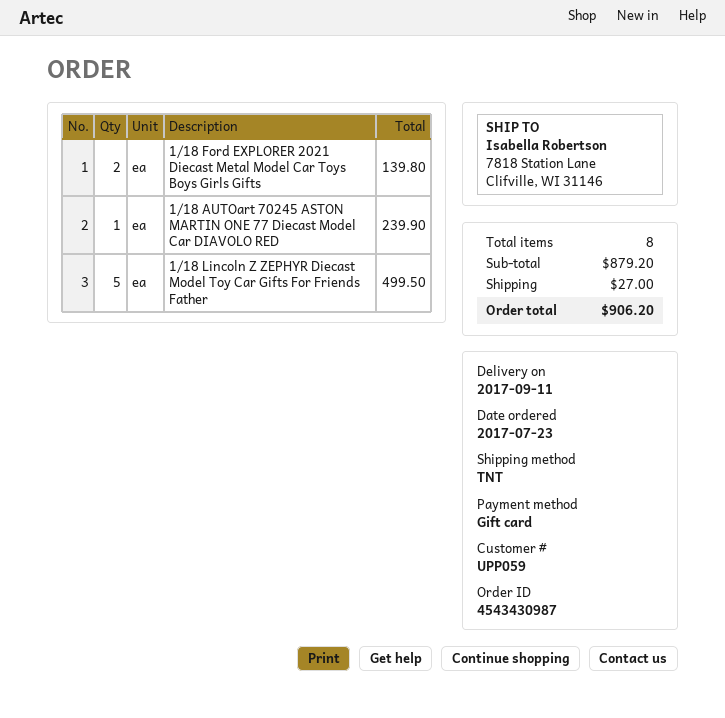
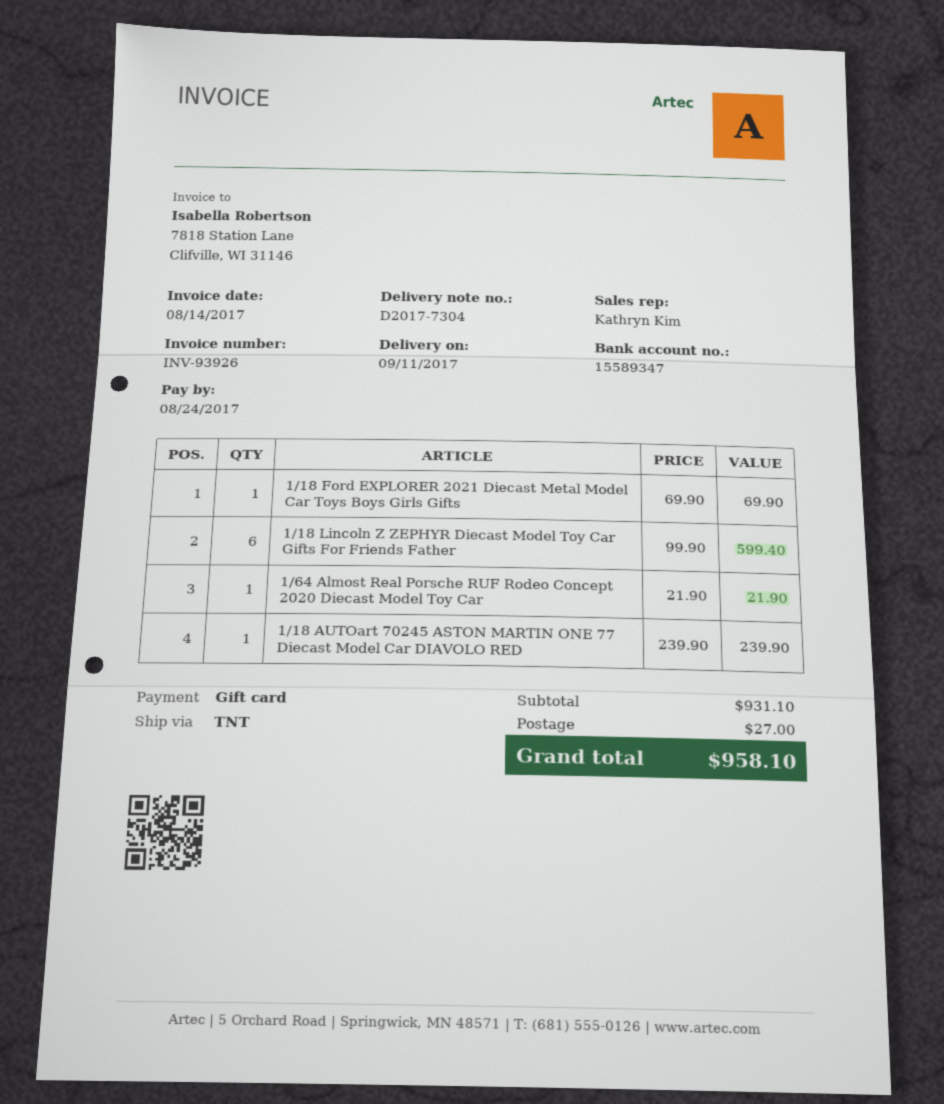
1/18 Ford EXPLORER 2021 Diecast Metal Model Car Toys Boys Girls Gifts: 2 for 139.80 -> 1 for 69.90
1/18 Lincoln Z ZEPHYR Diecast Model Toy Car Gifts For Friends Father: 5 for 499.50 -> 6 for 599.40
1/64 Almost Real Porsche RUF Rodeo Concept 2020 Diecast Model Toy Car: none -> 1 for 21.90
subtotal: 879.20 -> 931.10
total: 906.20 -> 958.10

